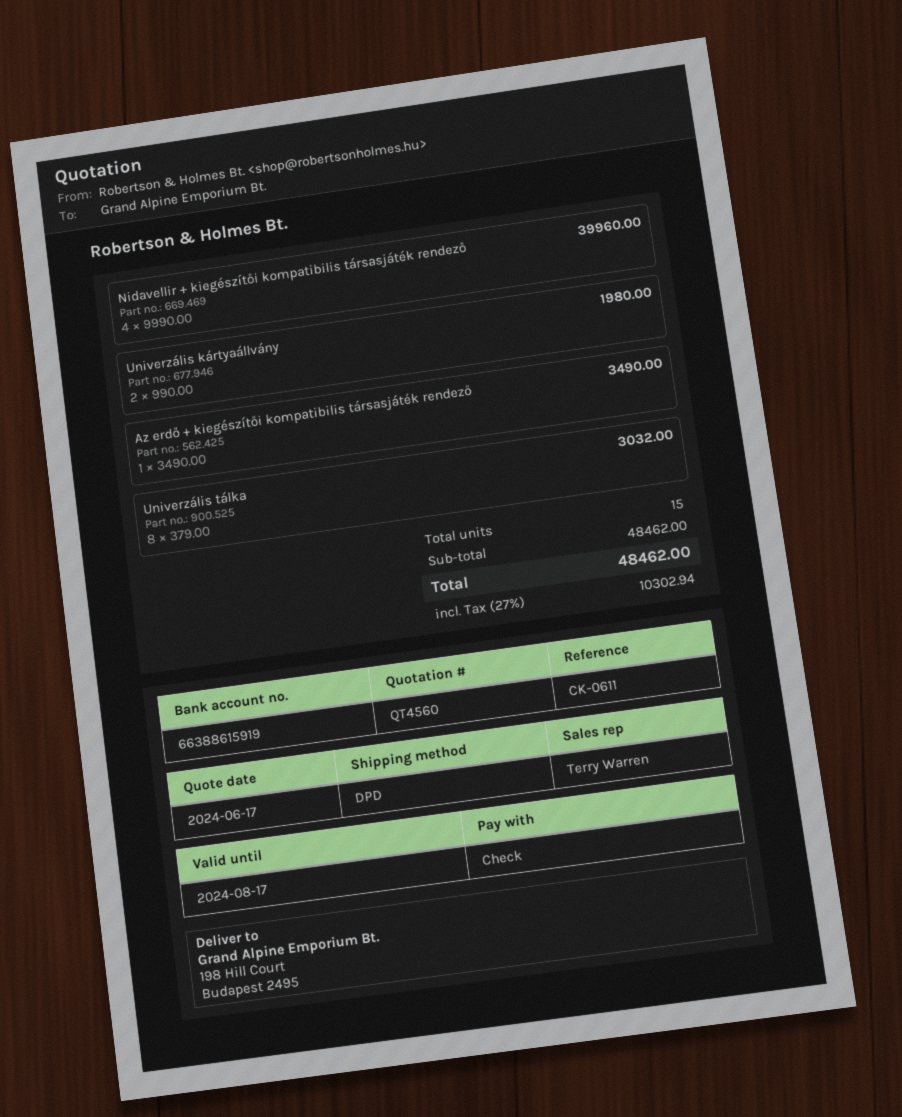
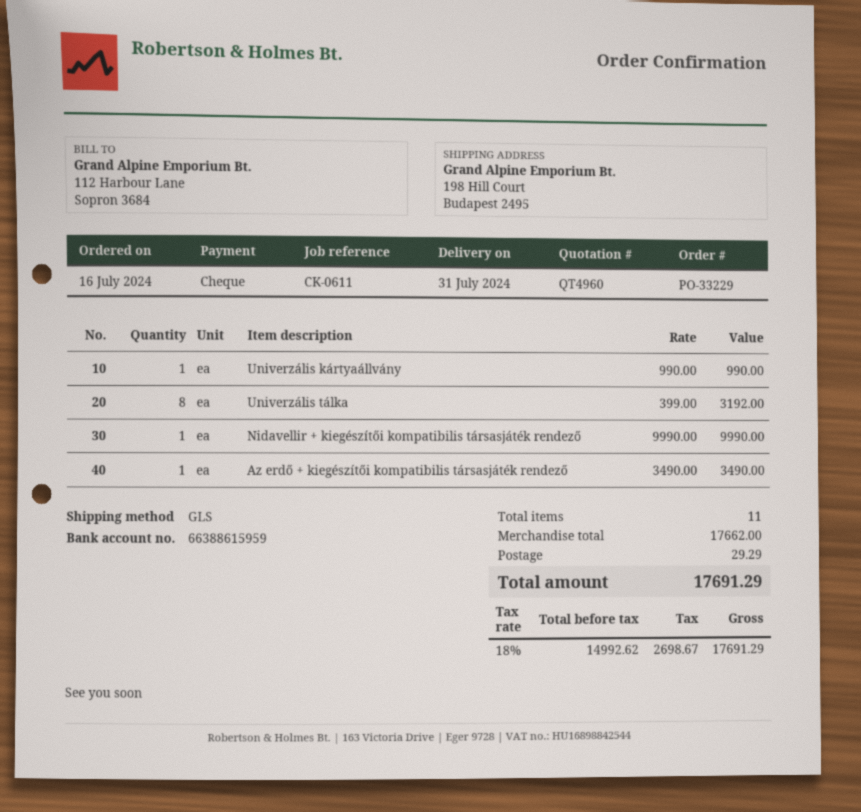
quote number: QT4560 -> QT4960
bank account: 66388615919 -> 66388615959
shipping method: DPD -> GLS
Nidavellir + kiegészítői kompatibilis társasjáték rendező: 4 x 9990.00 = 39960.00 -> 1 x 9990.00 = 9990.00
Univerzális kártyaállvány: 2 x 990.00 = 1980.00 -> 1 x 990.00 = 990.00
Univerzális tálka: 8 x 379.00 = 3032.00 -> 8 x 399.00 = 3192.00
total quantity: 15 -> 11
subtotal: 48462.00 -> 17662.00
shipping: none -> 29.29
tax: 27% = 10302.94 -> 18% = 2698.67
total: 48462.00 -> 17691.29

